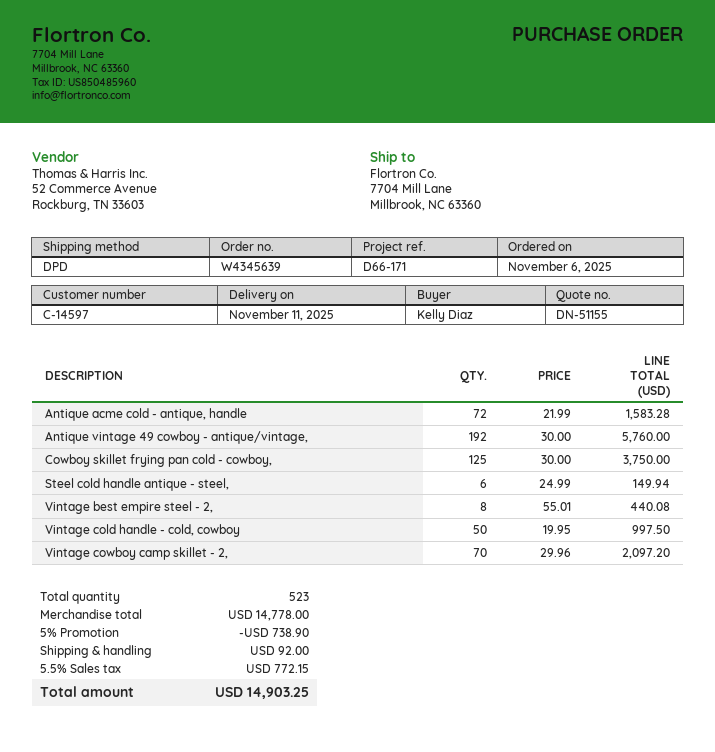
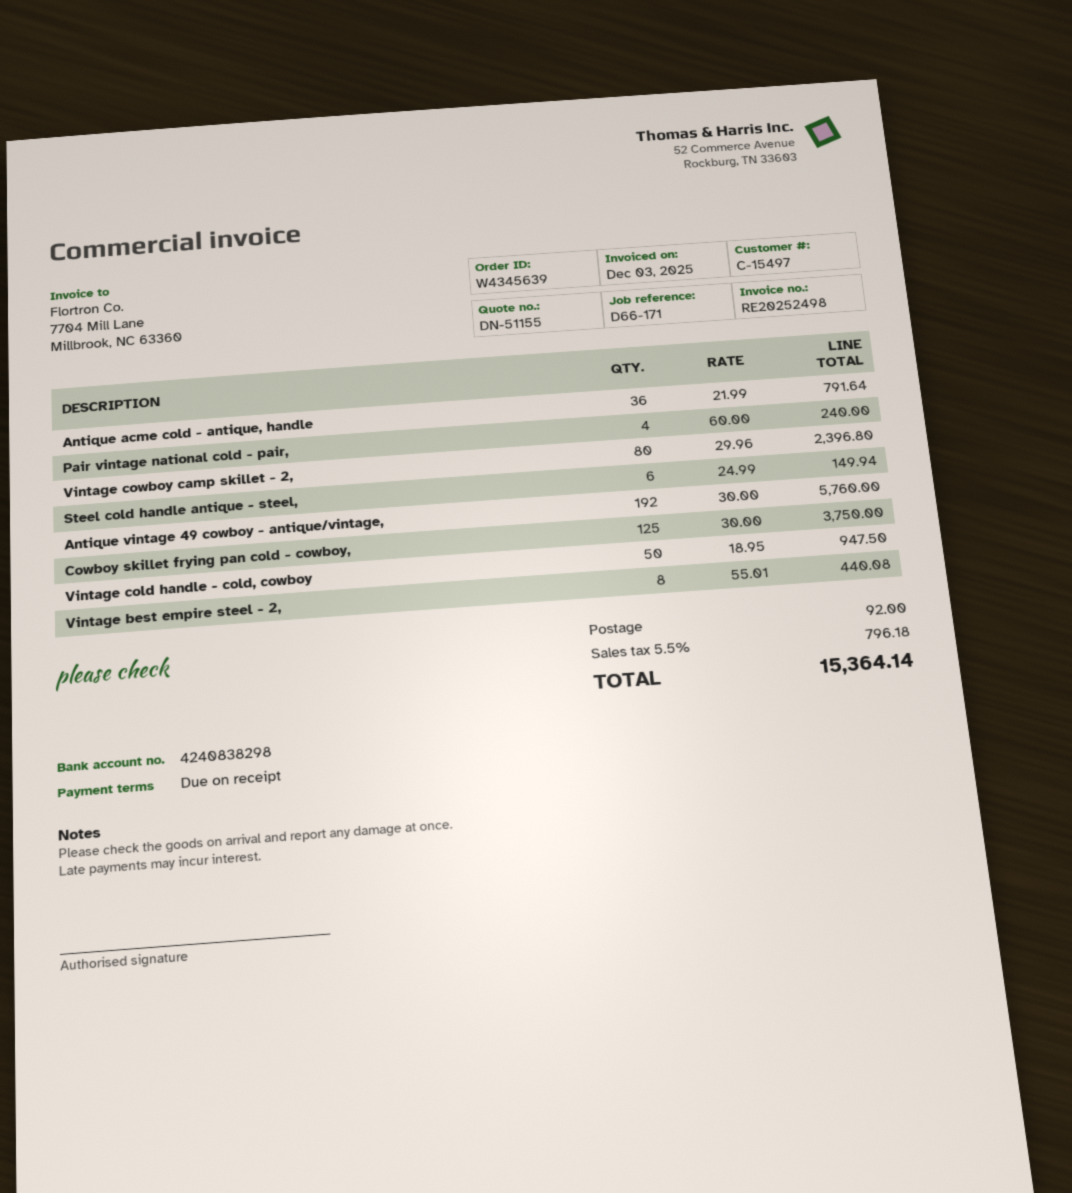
customer number: C-14597 -> C-15497
Antique acme cold - antique, handle: 72 x 21.99 = 1583.28 -> 36 x 21.99 = 791.64
Vintage cold handle - cold, cowboy: 50 x 19.95 = 997.50 -> 50 x 18.95 = 947.50
Vintage cowboy camp skillet - 2,: 70 x 29.96 = 2097.20 -> 80 x 29.96 = 2396.80
Pair vintage national cold - pair,: none -> 4 x 60.00 = 240.00
discount: 5% = 738.90 -> none
tax: 5.5% = 772.15 -> 5.5% = 796.18
total: 14903.25 -> 15364.14

